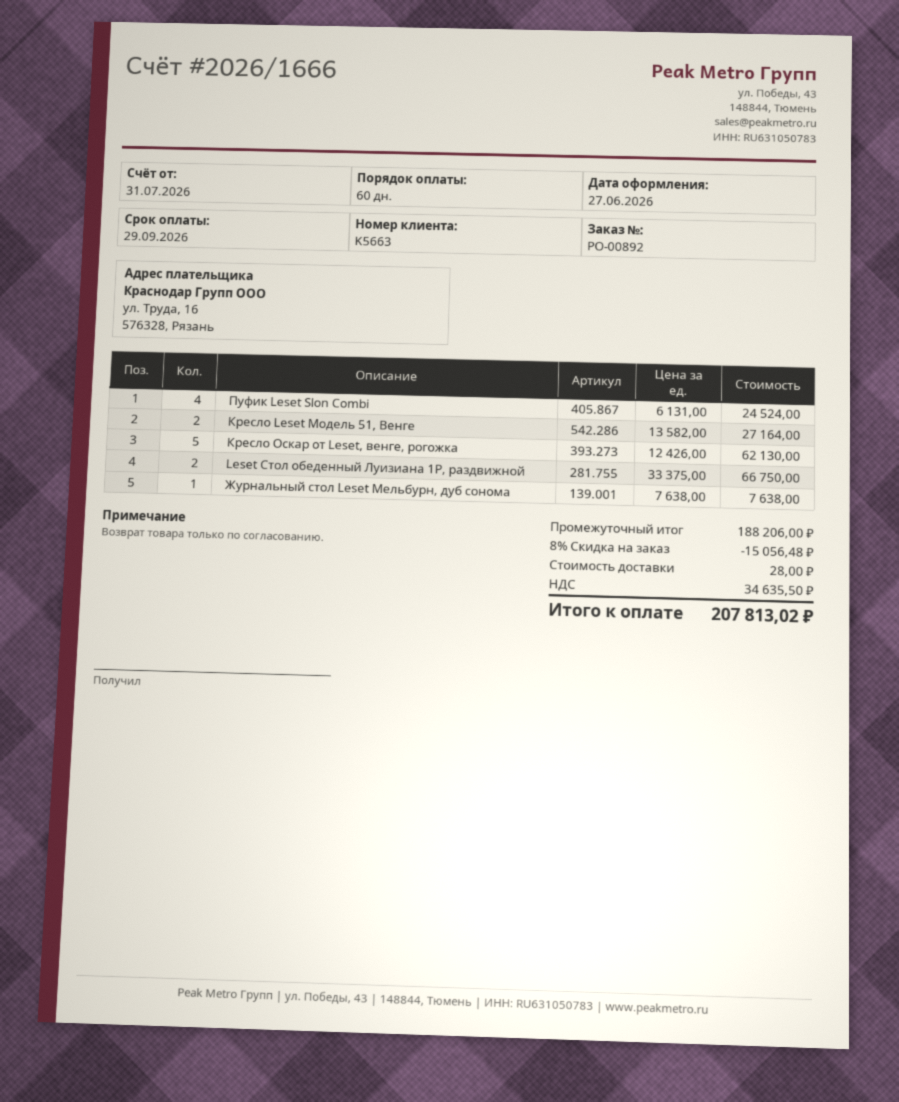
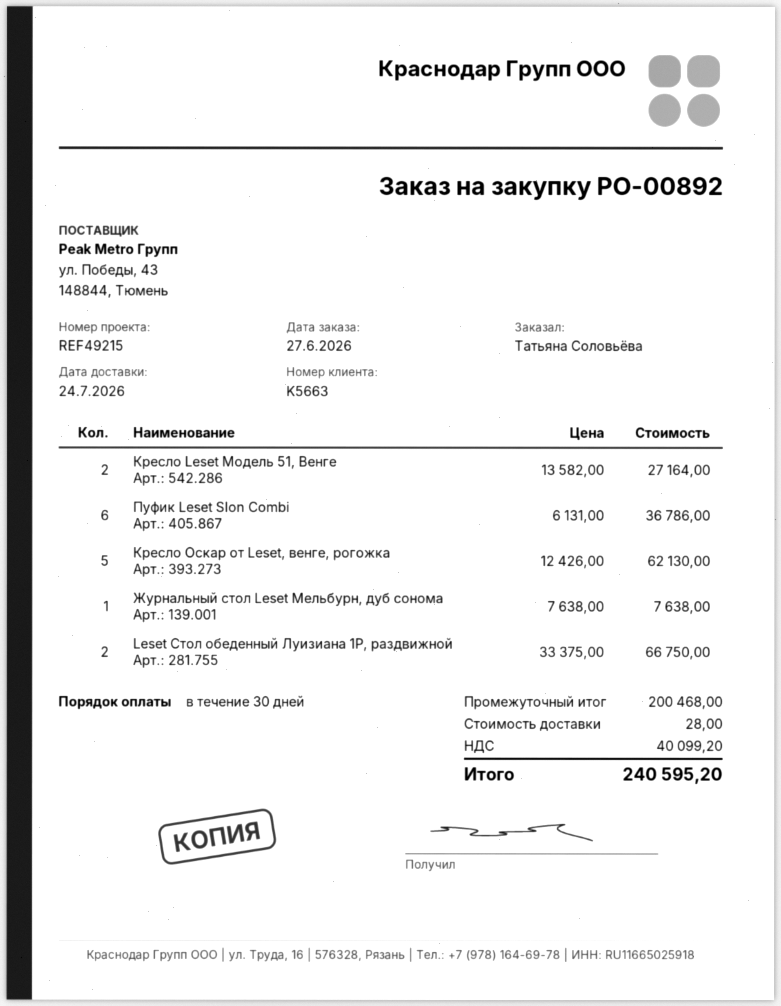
payment terms: 60 days -> 30 days
Пуфик Leset Slon Combi: 4 x 6131.00 = 24524.00 -> 6 x 6131.00 = 36786.00
subtotal: 188206.00 -> 200468.00
discount: 8% = 15056.48 -> none
tax: 34635.50 -> 40099.20
total: 207813.02 -> 240595.20

